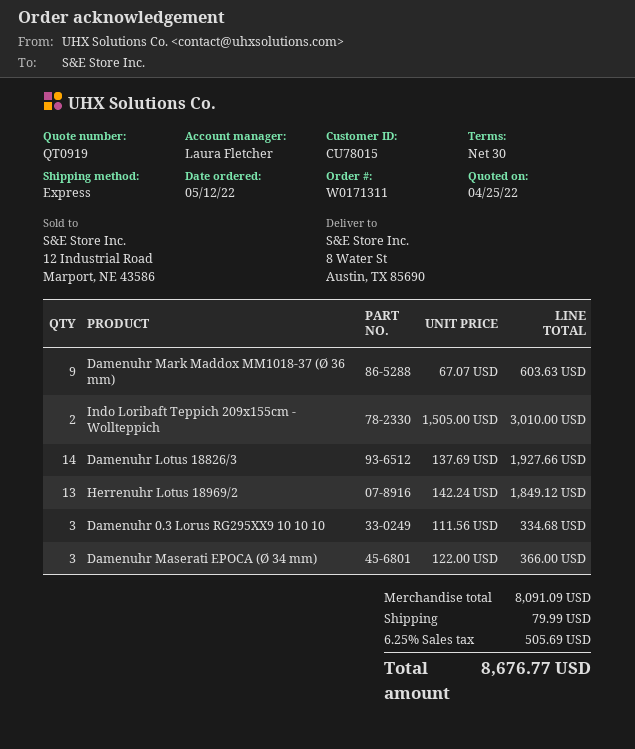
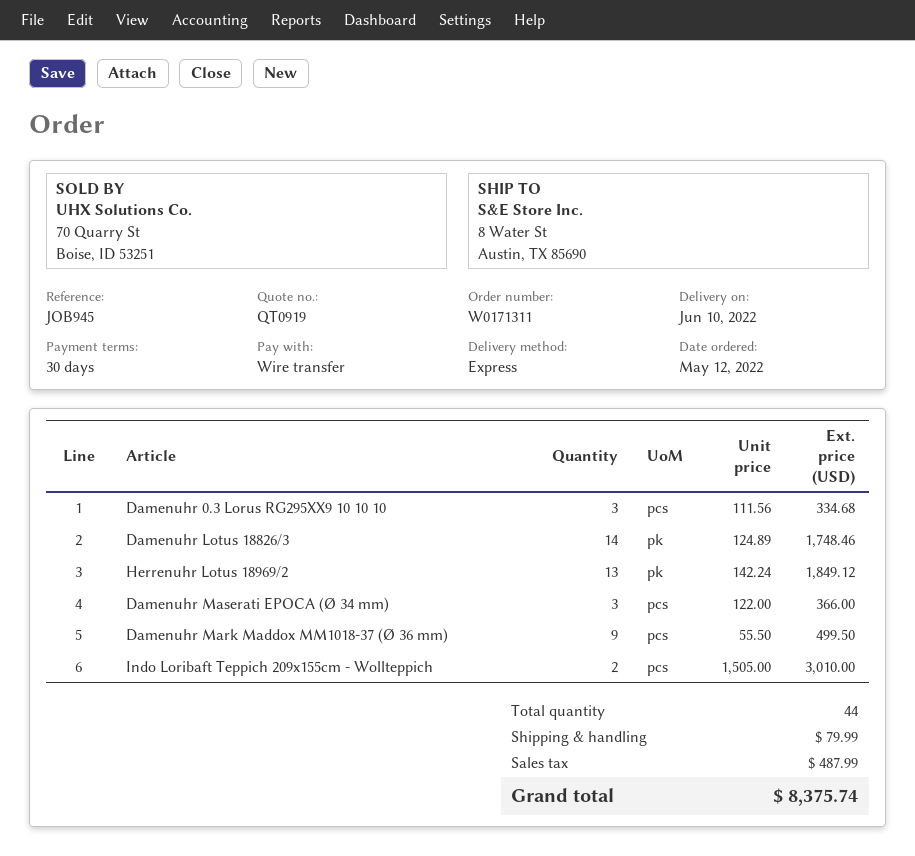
Damenuhr Mark Maddox MM1018-37 (Ø 36 mm): 9 x 67.07 = 603.63 -> 9 x 55.50 = 499.50
Damenuhr Lotus 18826/3: 14 x 137.69 = 1927.66 -> 14 x 124.89 = 1748.46
tax: 505.69 -> 487.99
total: 8676.77 -> 8375.74

